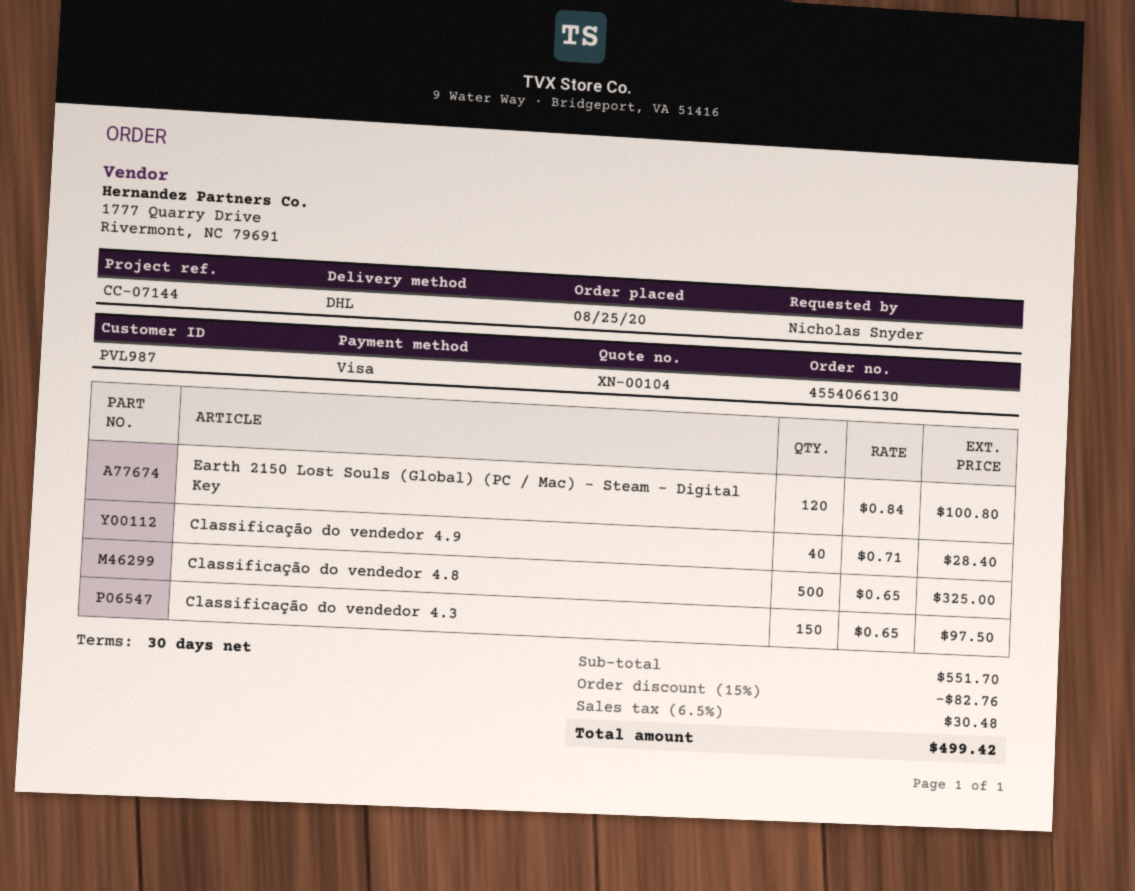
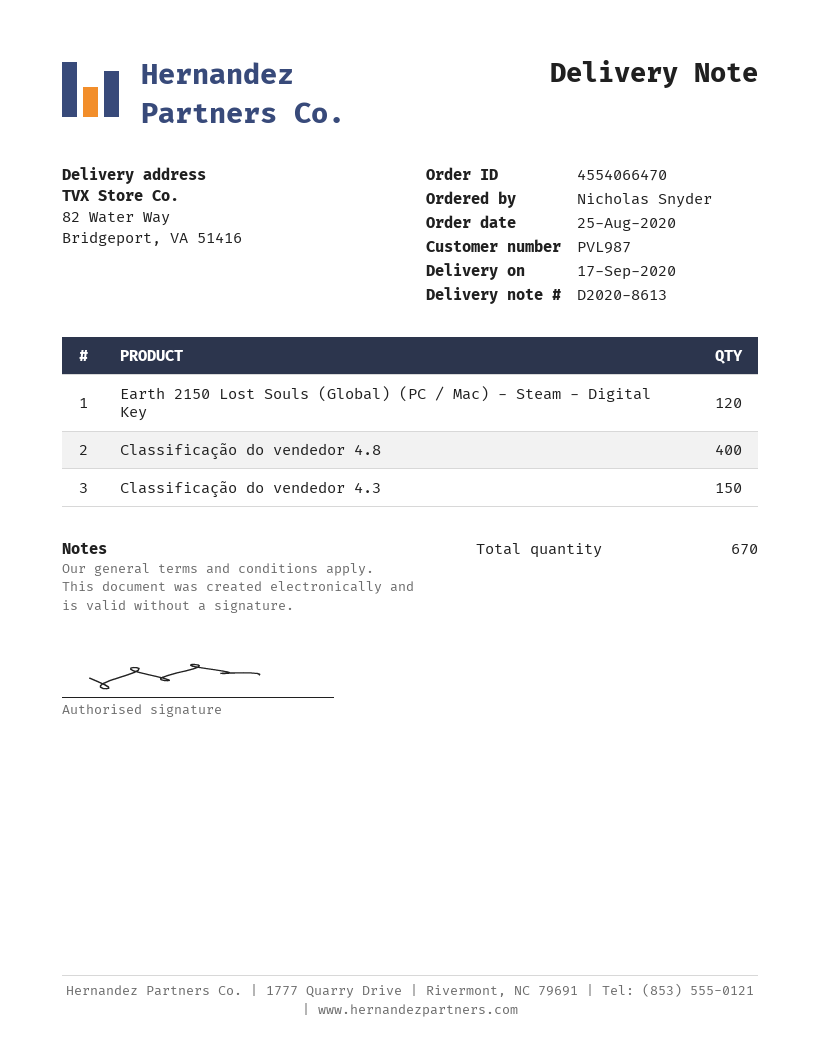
order number: 4554066130 -> 4554066470
Classificação do vendedor 4.9: 40 -> none
Classificação do vendedor 4.8: 500 -> 400

